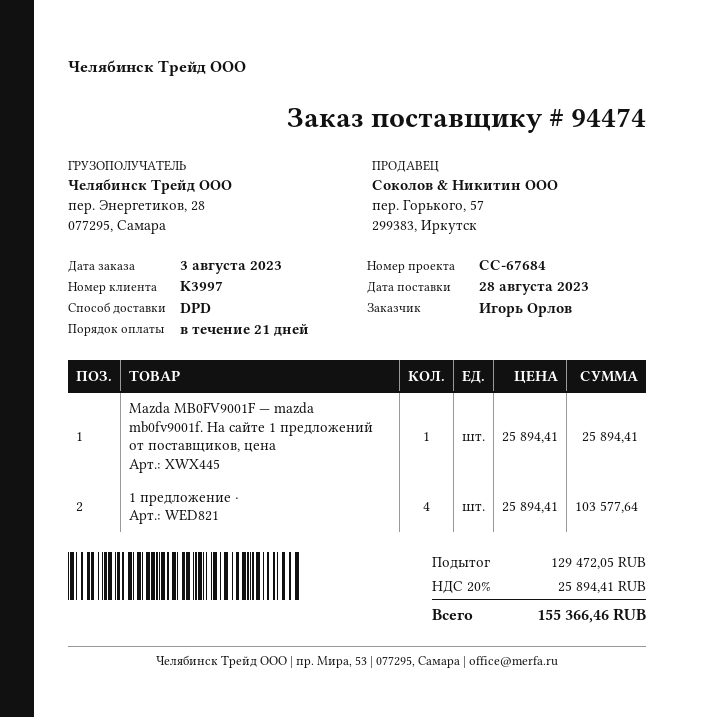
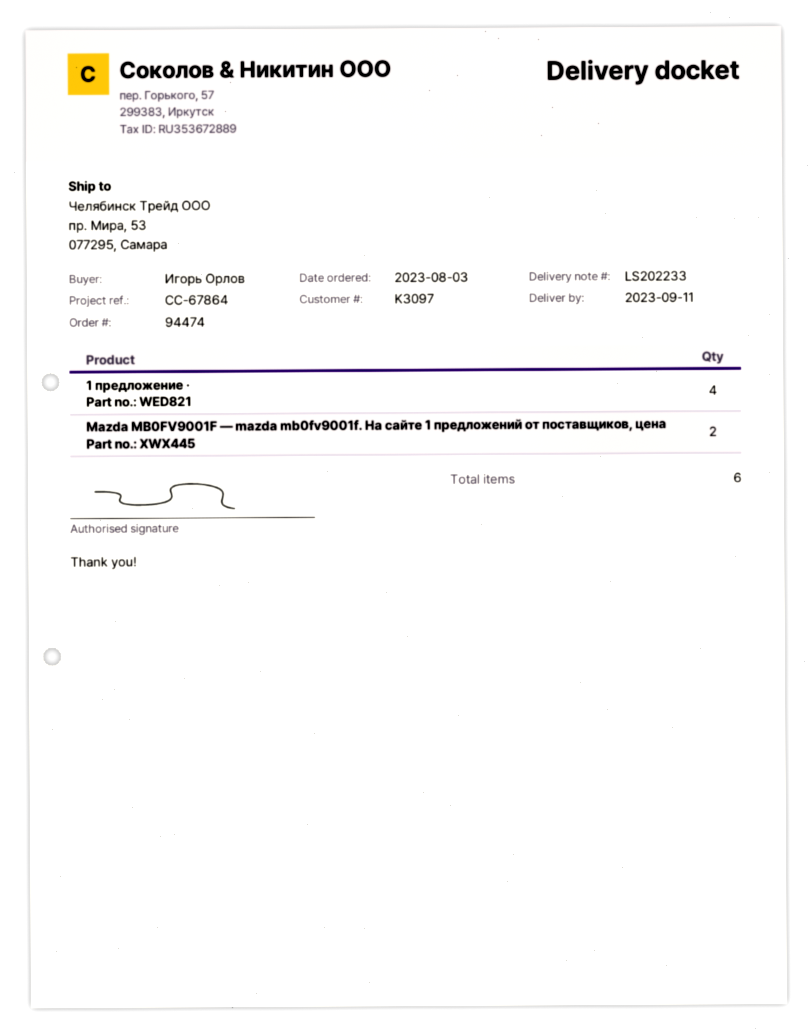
delivery date: 2023-08-28 -> 2023-09-11
customer number: K3997 -> K3097
reference: CC-67684 -> CC-67864
ship to: пер. Энергетиков, 28, 077295, Самара -> пр. Мира, 53, 077295, Самара
Mazda MB0FV9001F — mazda mb0fv9001f. На сайте 1 предложений от поставщиков, цена: 1 -> 2

